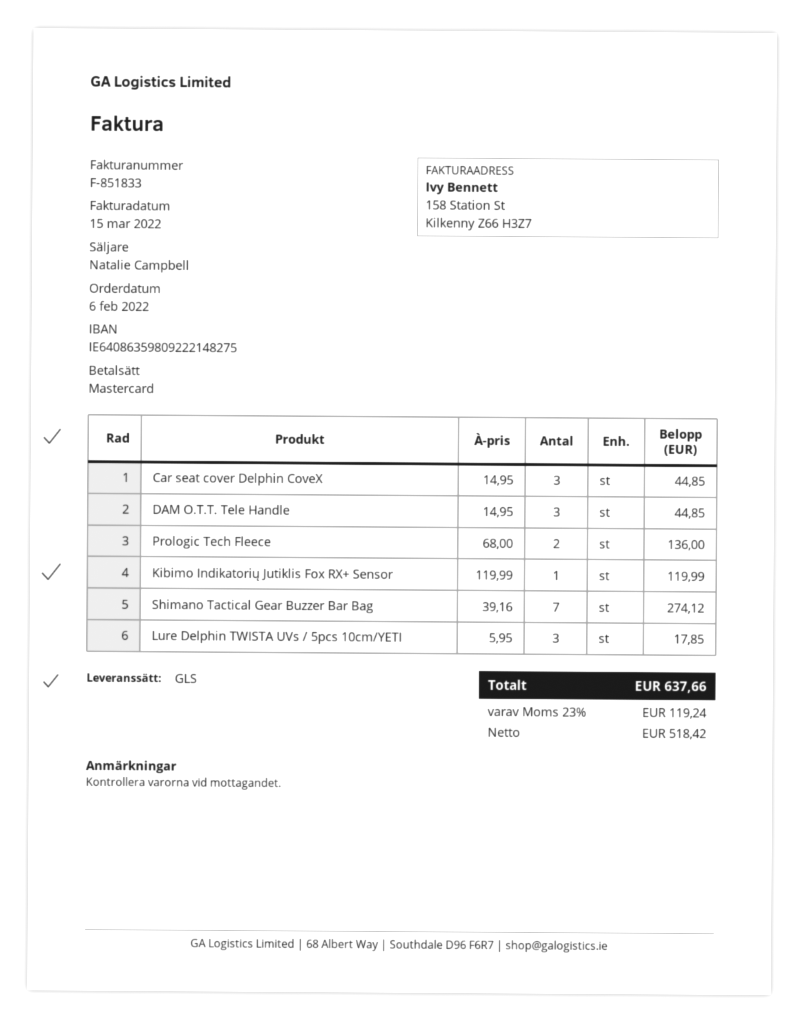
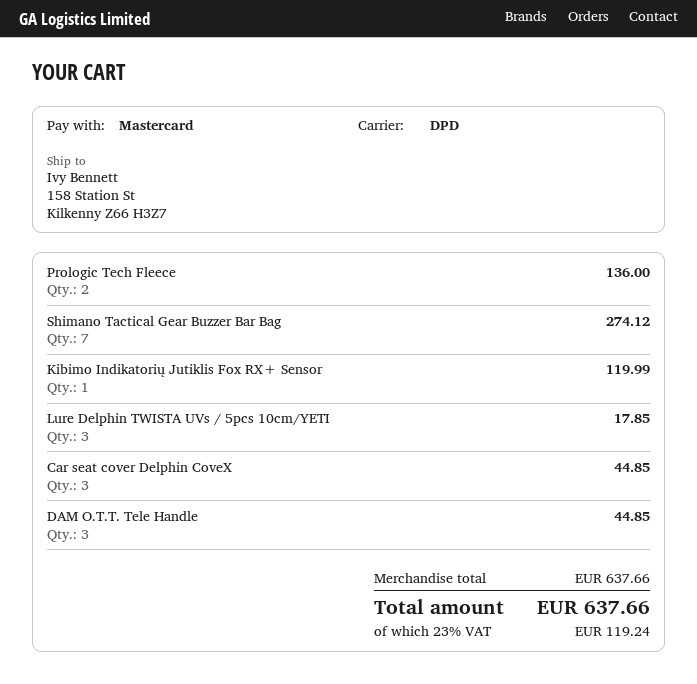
shipping method: GLS -> DPD

